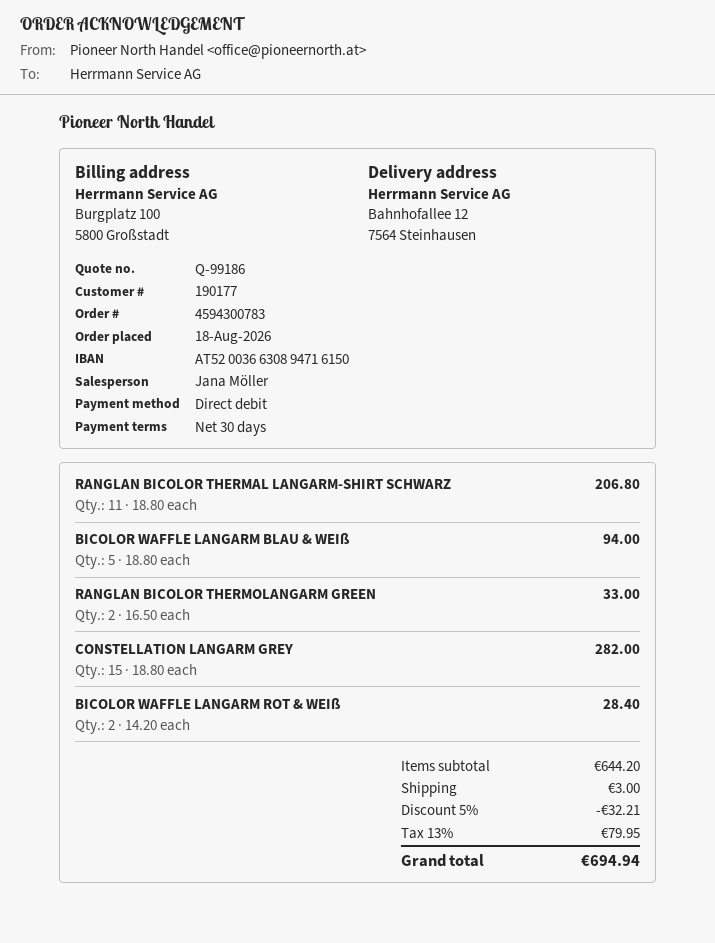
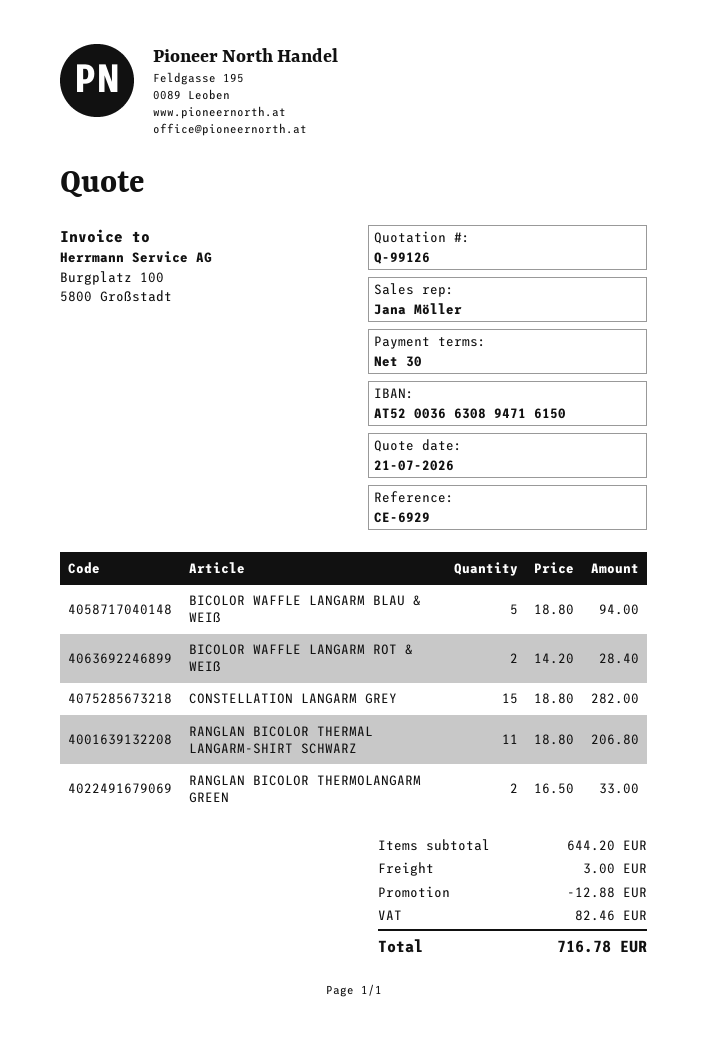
quote number: Q-99186 -> Q-99126
discount: 32.21 -> 12.88
tax: 79.95 -> 82.46
total: 694.94 -> 716.78

